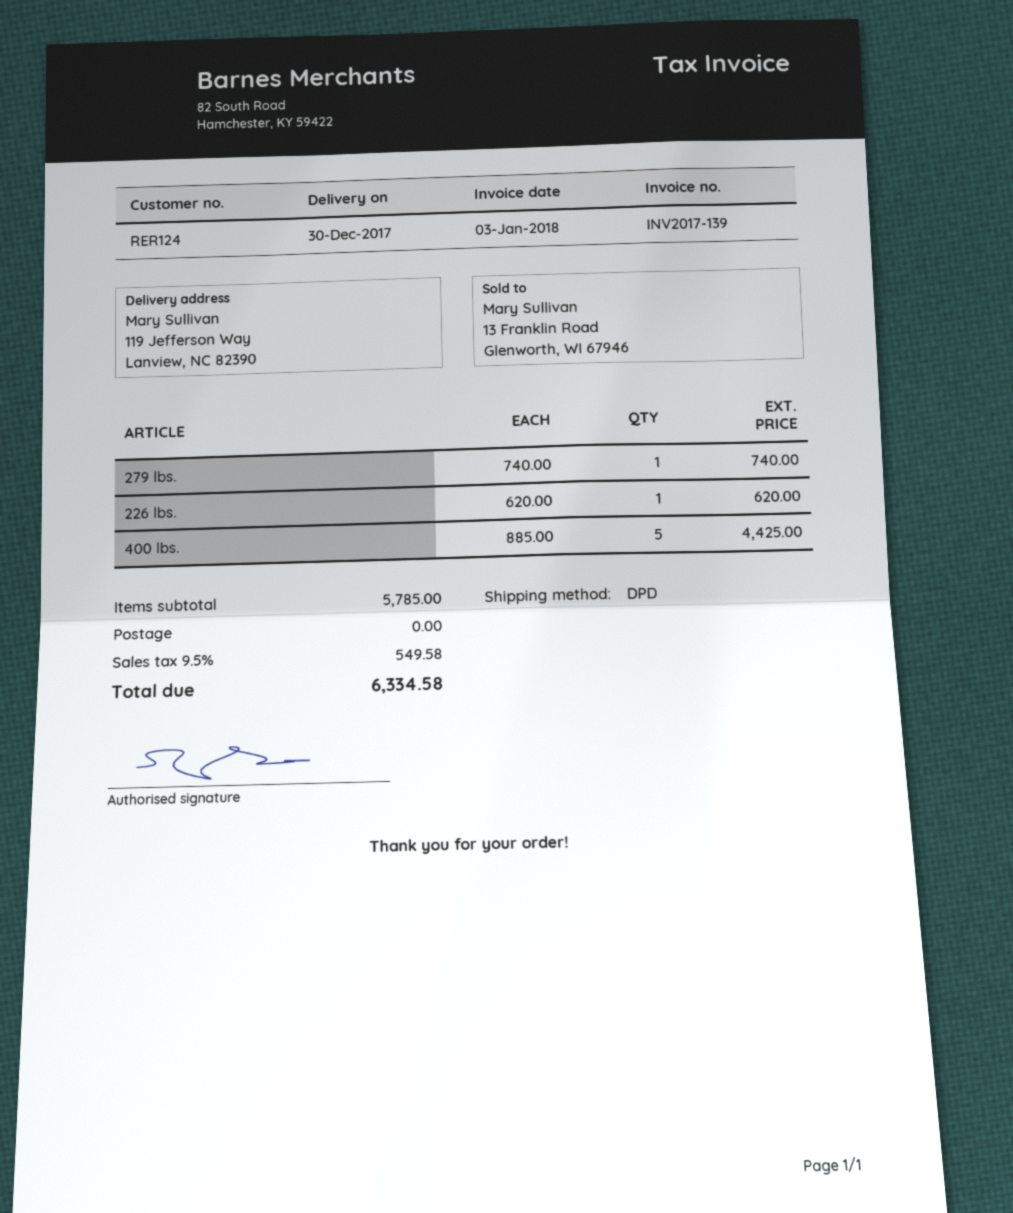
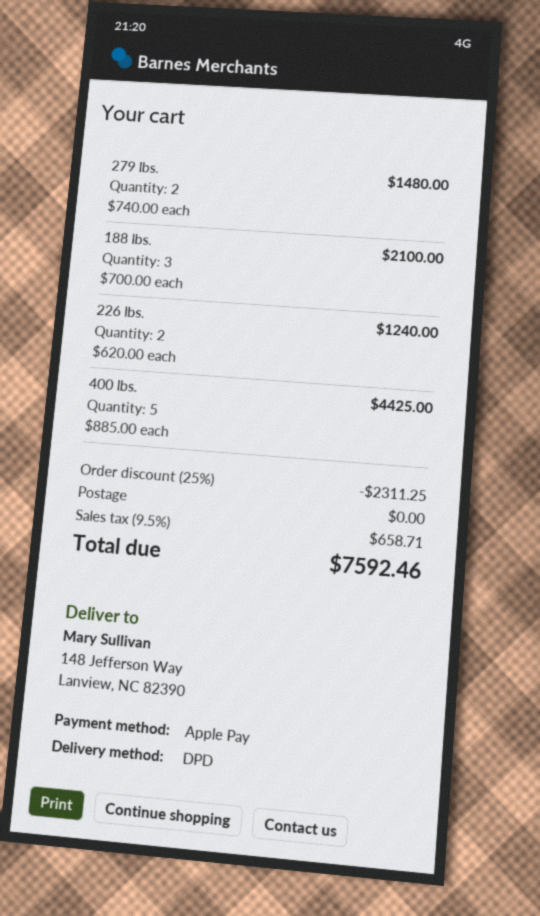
ship to: 119 Jefferson Way, Lanview, NC 82390 -> 148 Jefferson Way, Lanview, NC 82390
279 lbs.: 1 x 740.00 = 740.00 -> 2 x 740.00 = 1480.00
226 lbs.: 1 x 620.00 = 620.00 -> 2 x 620.00 = 1240.00
188 lbs.: none -> 3 x 700.00 = 2100.00
discount: none -> 25% = 2311.25
tax: 9.5% = 549.58 -> 9.5% = 658.71
total: 6334.58 -> 7592.46

